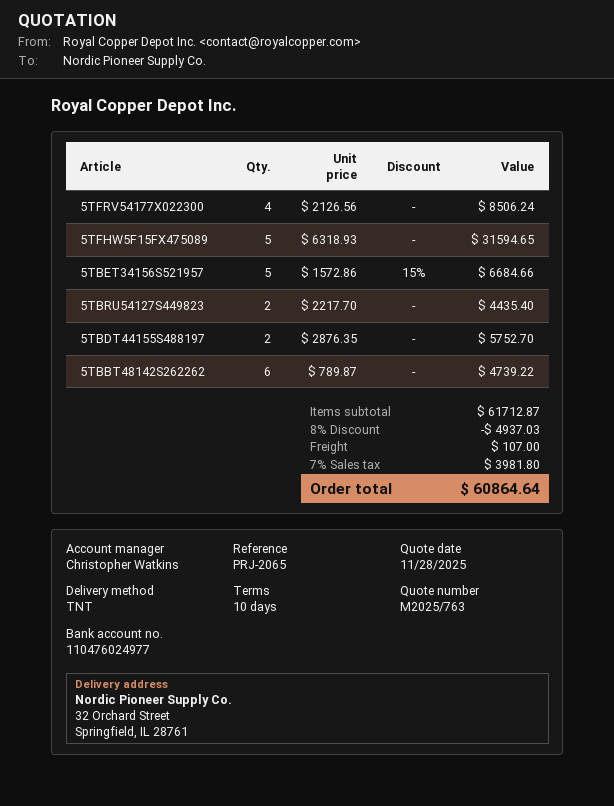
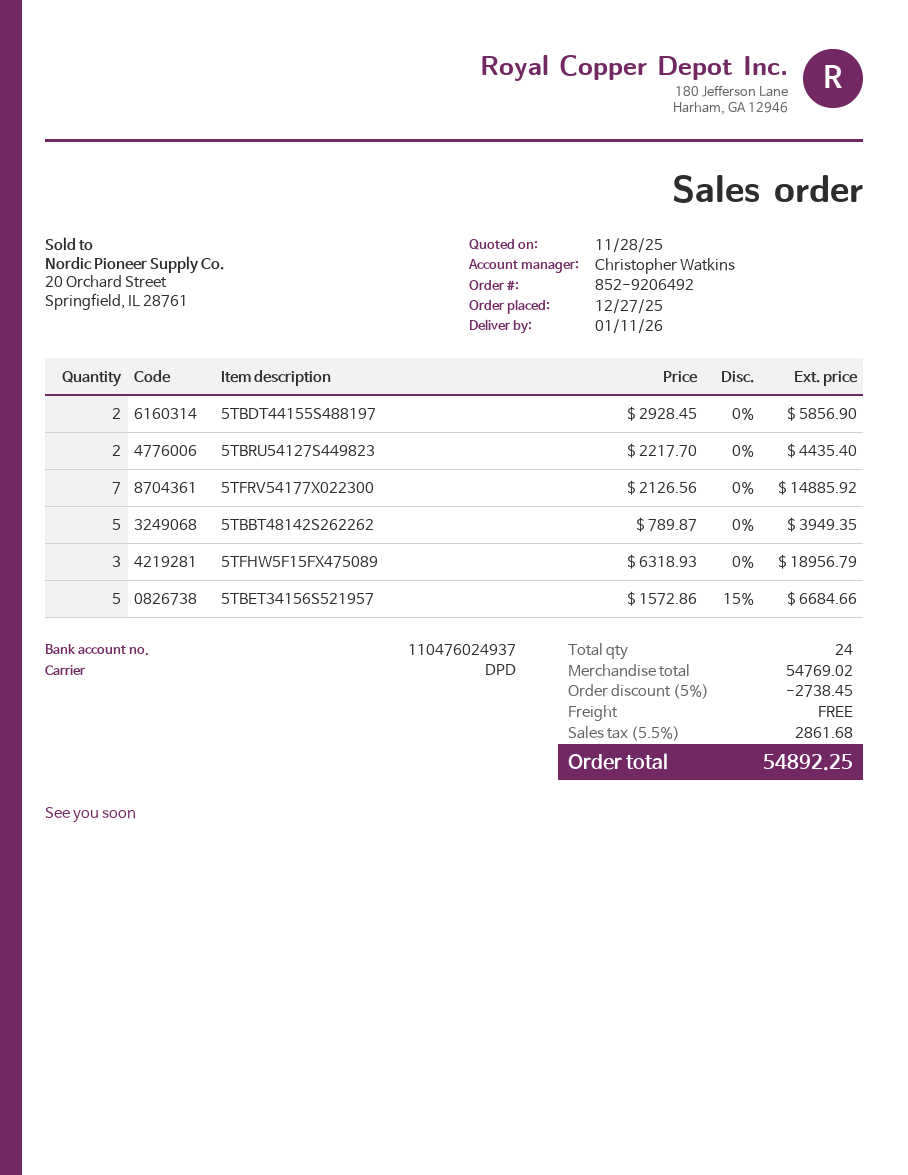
bank account: 110476024977 -> 110476024937
shipping method: TNT -> DPD
5TFRV54177X022300: 4 x 2126.56 = 8506.24 -> 7 x 2126.56 = 14885.92
5TFHW5F15FX475089: 5 x 6318.93 = 31594.65 -> 3 x 6318.93 = 18956.79
5TBDT44155S488197: 2 x 2876.35 = 5752.70 -> 2 x 2928.45 = 5856.90
5TBBT48142S262262: 6 x 789.87 = 4739.22 -> 5 x 789.87 = 3949.35
subtotal: 61712.87 -> 54769.02
discount: 8% = 4937.03 -> 5% = 2738.45
shipping: 107.00 -> 0.00
tax: 7% = 3981.80 -> 5.5% = 2861.68
total: 60864.64 -> 54892.25

